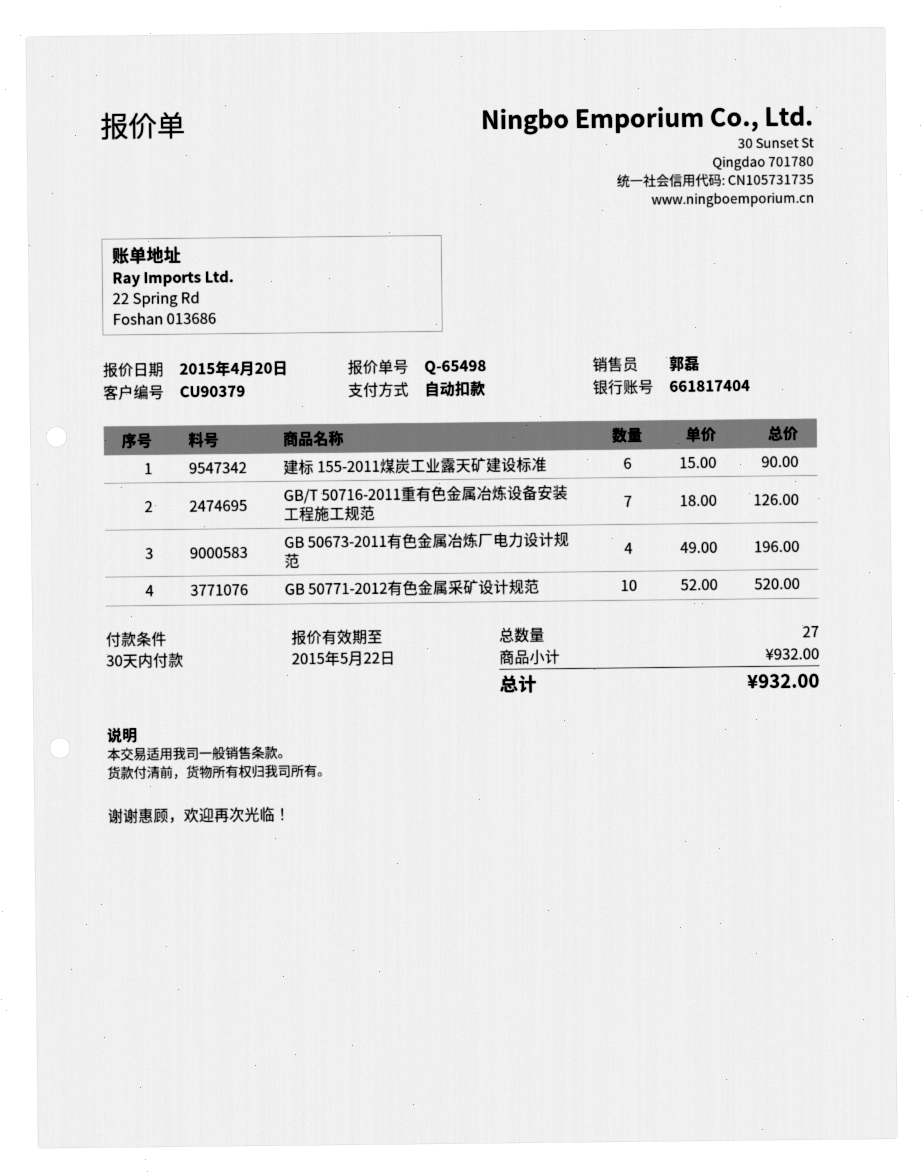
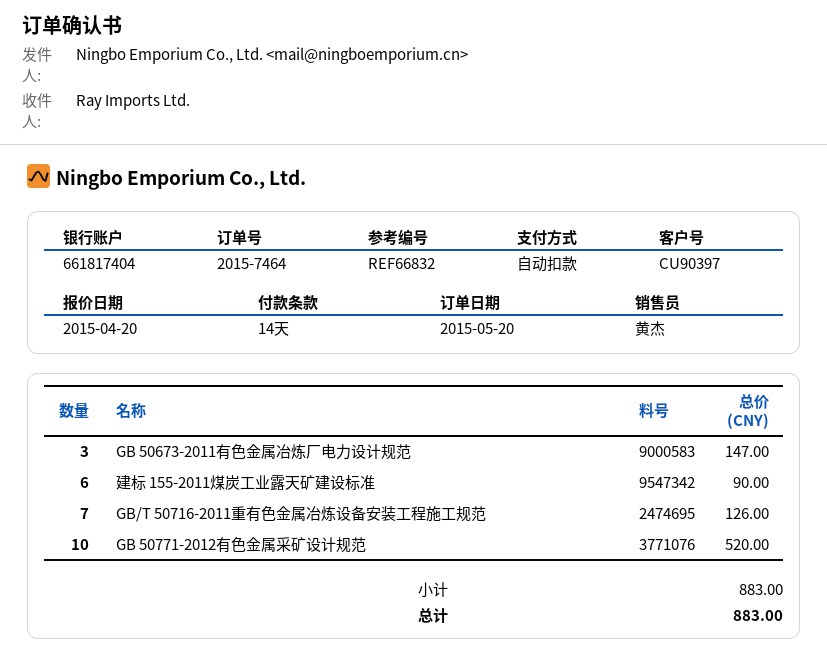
payment terms: 30 days -> 14 days
customer number: CU90379 -> CU90397
sales rep: 郭磊 -> 黄杰
GB 50673-2011有色金属冶炼厂电力设计规范: 4 for 196.00 -> 3 for 147.00
subtotal: 932.00 -> 883.00
total: 932.00 -> 883.00

